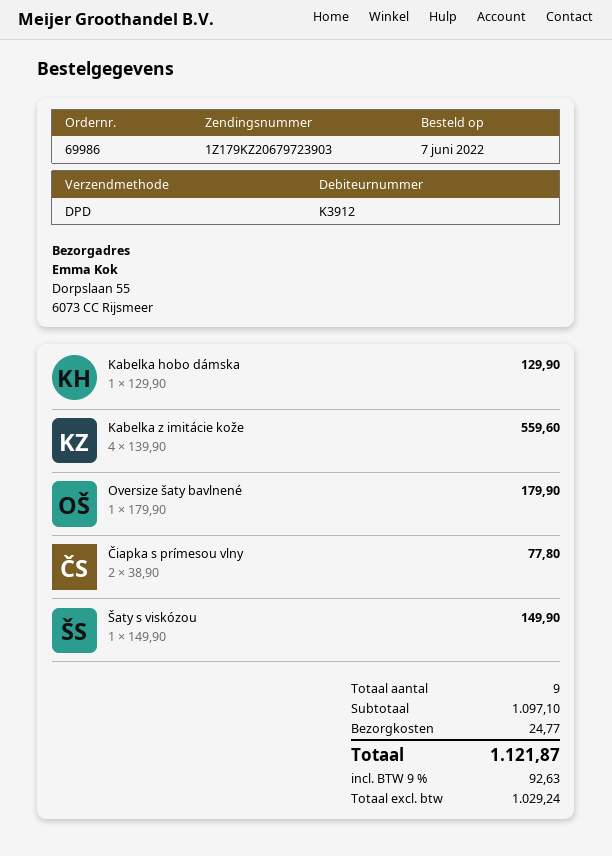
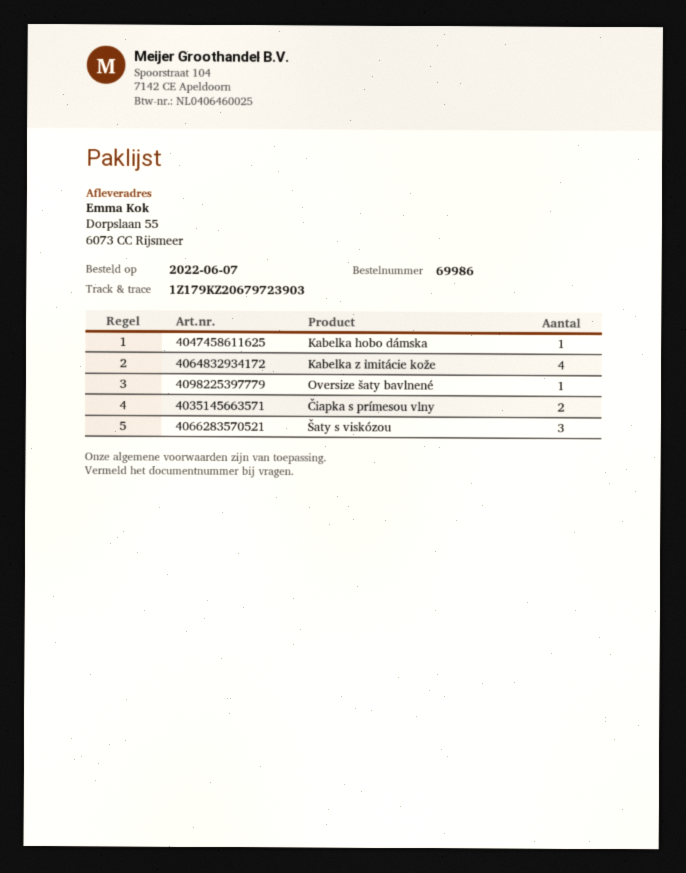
Šaty s viskózou: 1 -> 3

